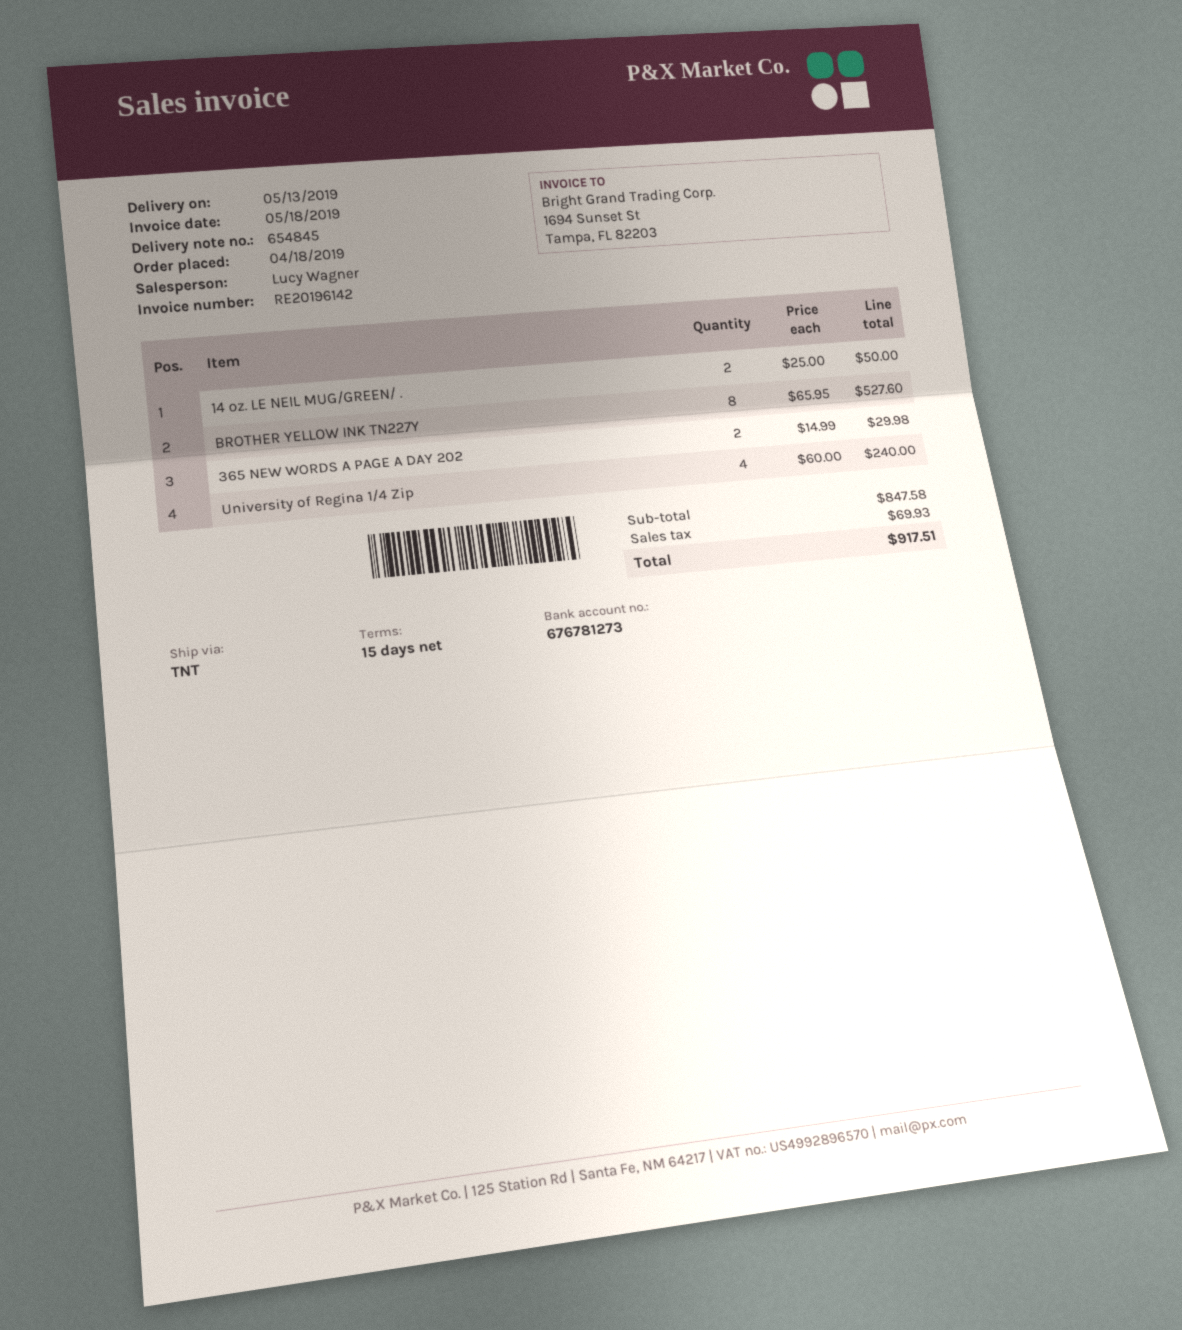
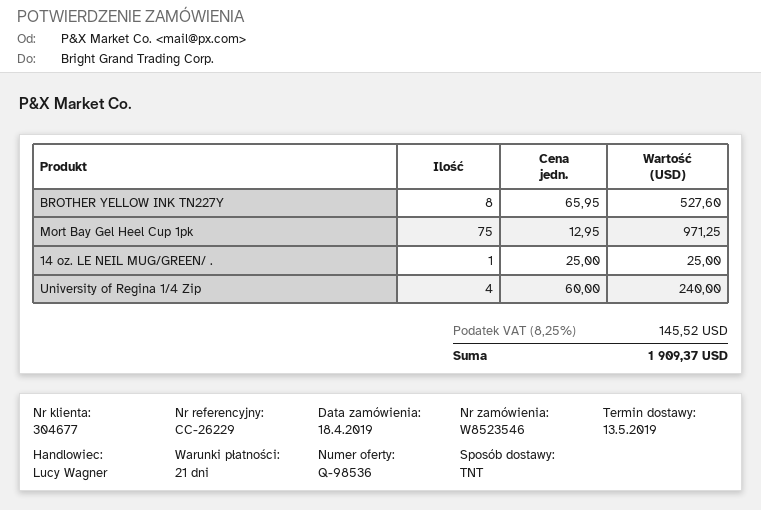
payment terms: 15 days -> 21 days
14 oz. LE NEIL MUG/GREEN/ .: 2 x 25.00 = 50.00 -> 1 x 25.00 = 25.00
365 NEW WORDS A PAGE A DAY 202: 2 x 14.99 = 29.98 -> none
Mort Bay Gel Heel Cup 1pk: none -> 75 x 12.95 = 971.25
tax: 69.93 -> 145.52
total: 917.51 -> 1909.37

